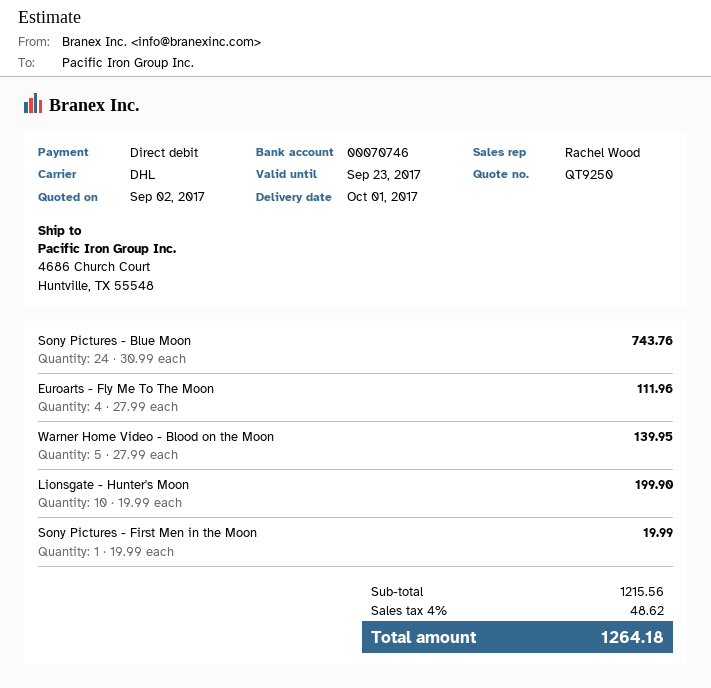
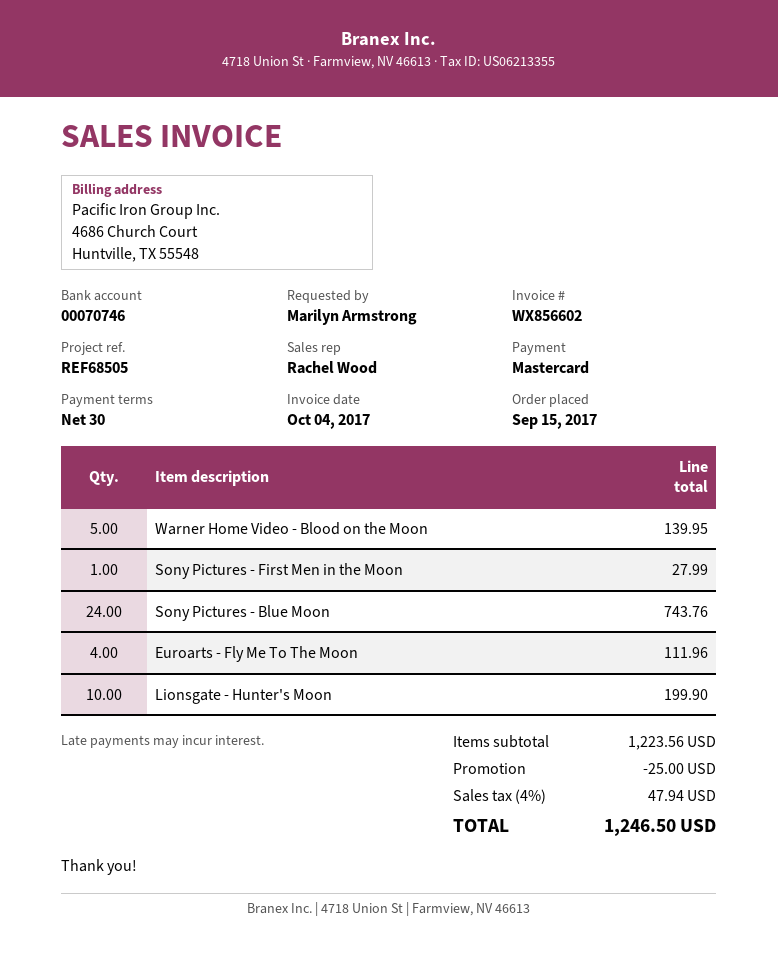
payment method: direct debit -> Mastercard
Sony Pictures - First Men in the Moon: 1 for 19.99 -> 1 for 27.99
subtotal: 1215.56 -> 1223.56
discount: none -> 25.00
tax: 4% = 48.62 -> 4% = 47.94
total: 1264.18 -> 1246.50

